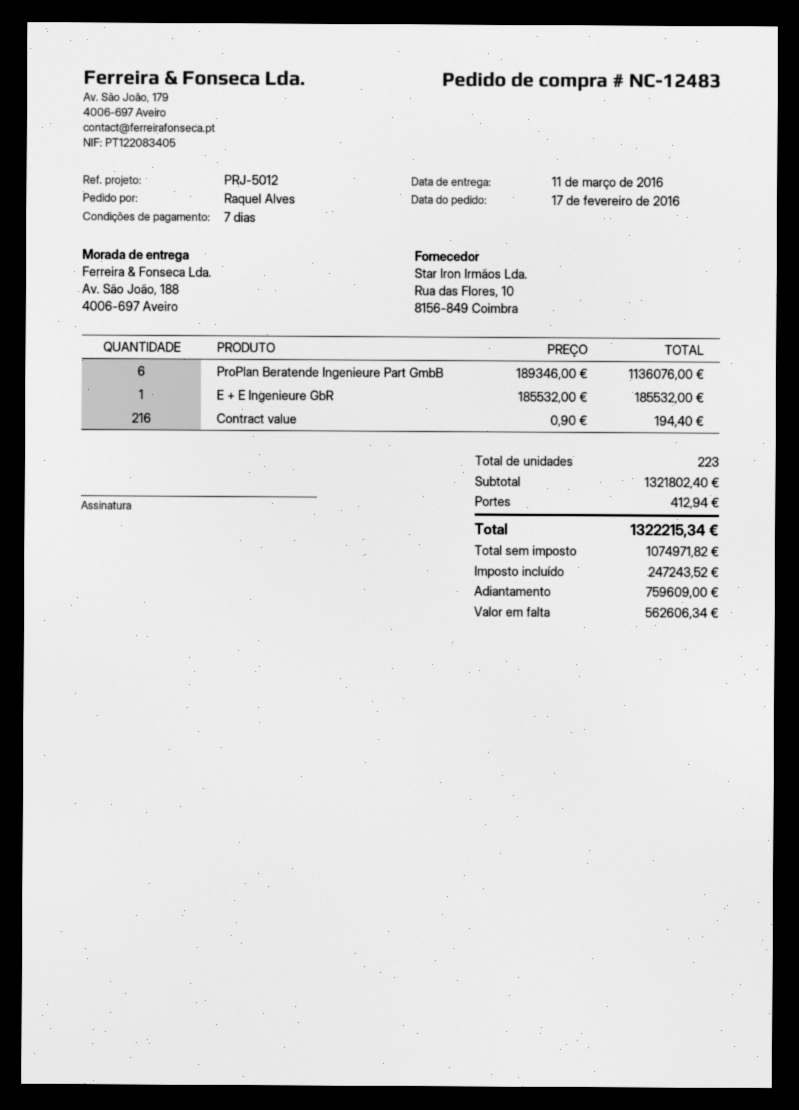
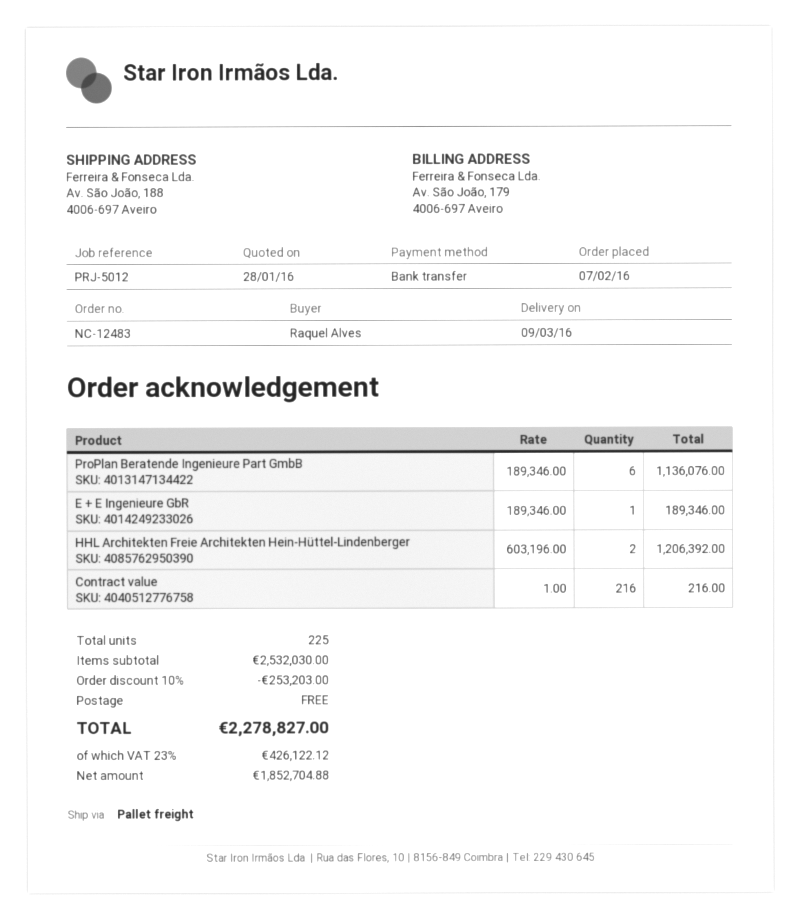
order date: 2016-02-17 -> 2016-02-07
delivery date: 2016-03-11 -> 2016-03-09
E + E Ingenieure GbR: 1 x 185532.00 = 185532.00 -> 1 x 189346.00 = 189346.00
Contract value: 216 x 0.90 = 194.40 -> 216 x 1.00 = 216.00
HHL Architekten Freie Architekten Hein-Hüttel-Lindenberger: none -> 2 x 603196.00 = 1206392.00
total quantity: 223 -> 225
subtotal: 1321802.40 -> 2532030.00
discount: none -> 10% = 253203.00
shipping: 412.94 -> 0.00
net: 1074971.82 -> 1852704.88
tax: 247243.52 -> 426122.12
total: 1322215.34 -> 2278827.00

